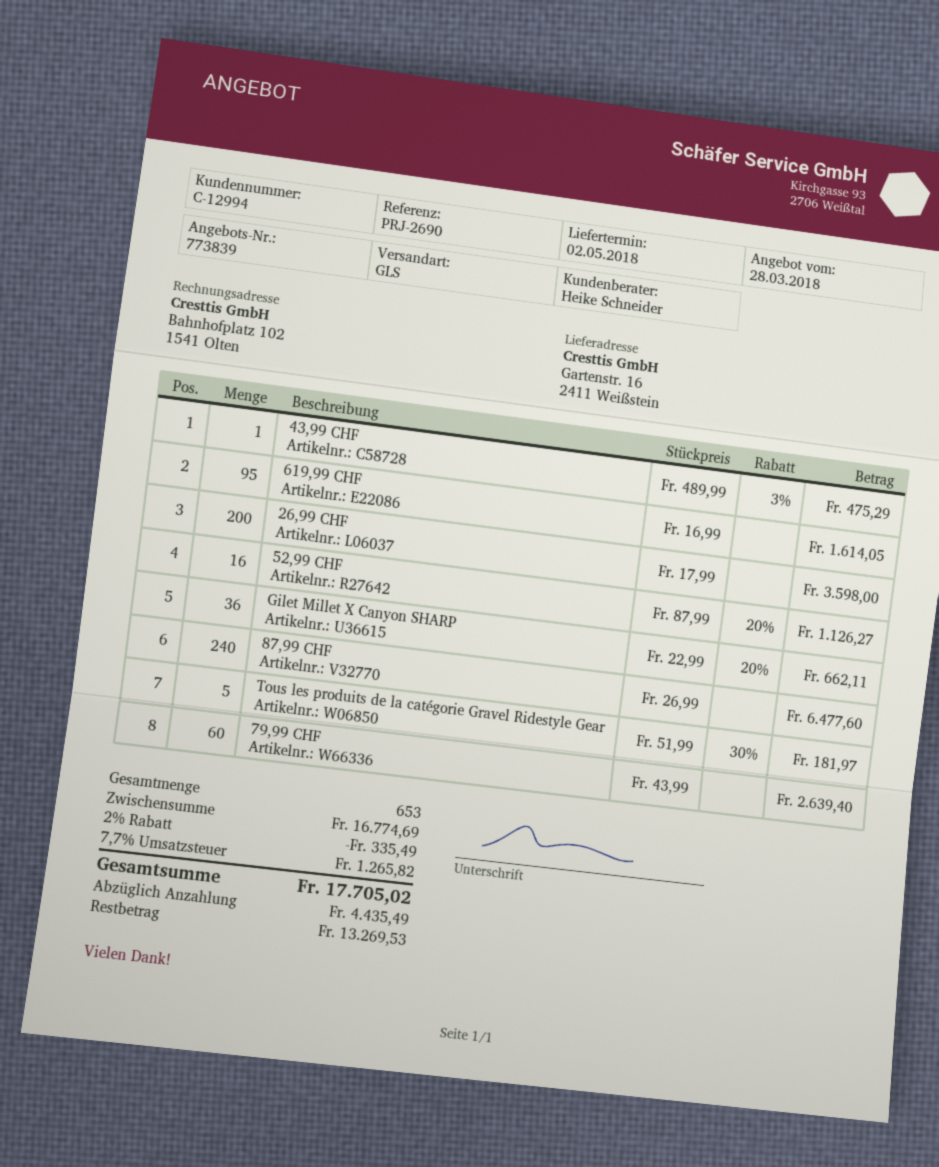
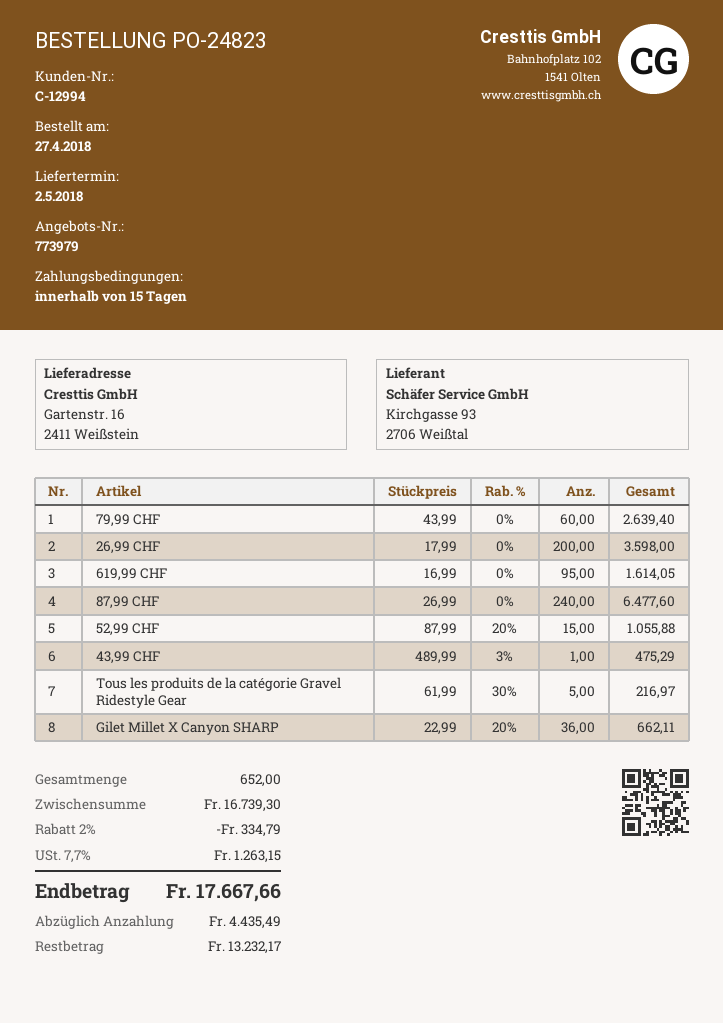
quote number: 773839 -> 773979
52,99 CHF: 16 x 87.99 - 20% = 1126.27 -> 15 x 87.99 - 20% = 1055.88
Tous les produits de la catégorie Gravel Ridestyle Gear: 5 x 51.99 - 30% = 181.97 -> 5 x 61.99 - 30% = 216.97
total quantity: 653 -> 652
subtotal: 16774.69 -> 16739.30
discount: 2% = 335.49 -> 2% = 334.79
tax: 7.7% = 1265.82 -> 7.7% = 1263.15
total: 17705.02 -> 17667.66
balance: 13269.53 -> 13232.17

